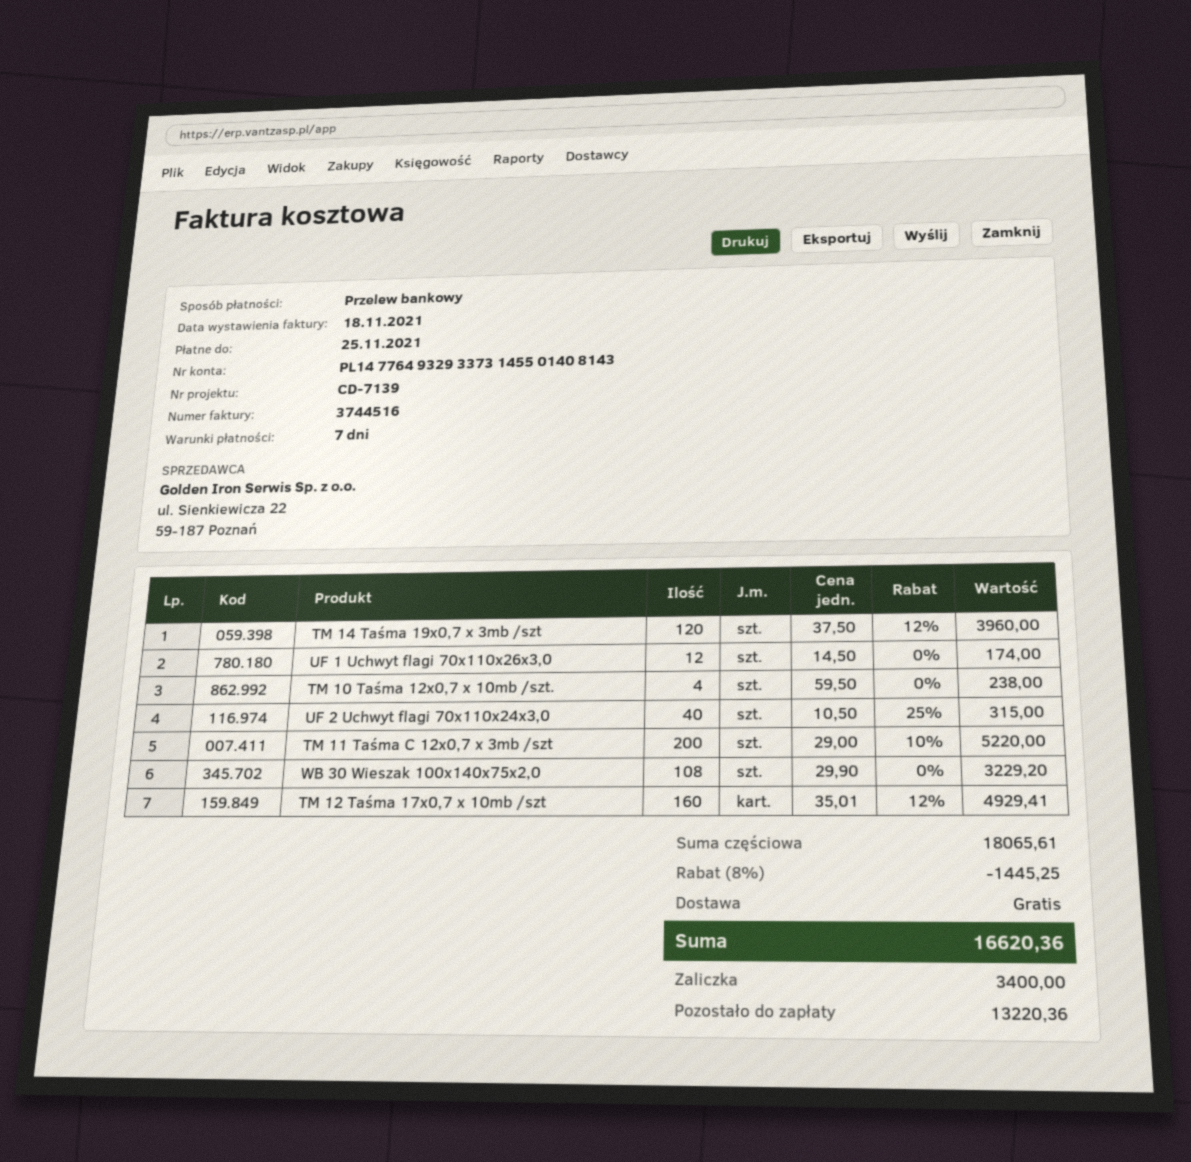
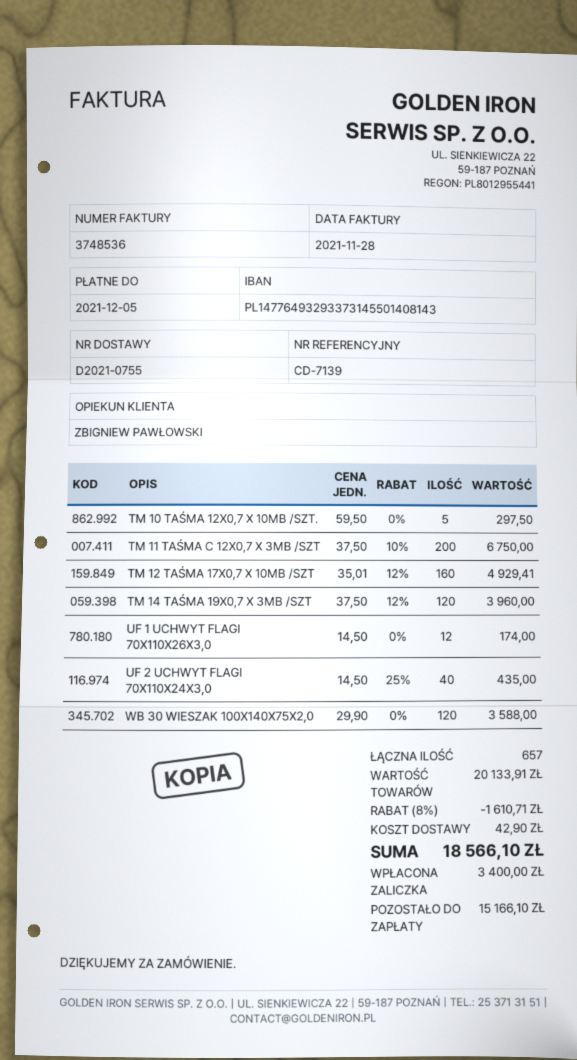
invoice number: 3744516 -> 3748536
invoice date: 2021-11-18 -> 2021-11-28
due date: 2021-11-25 -> 2021-12-05
TM 10 Taśma 12x0,7 x 10mb /szt.: 4 x 59.50 = 238.00 -> 5 x 59.50 = 297.50
UF 2 Uchwyt flagi 70x110x24x3,0: 40 x 10.50 - 25% = 315.00 -> 40 x 14.50 - 25% = 435.00
TM 11 Taśma C 12x0,7 x 3mb /szt: 200 x 29.00 - 10% = 5220.00 -> 200 x 37.50 - 10% = 6750.00
WB 30 Wieszak 100x140x75x2,0: 108 x 29.90 = 3229.20 -> 120 x 29.90 = 3588.00
subtotal: 18065.61 -> 20133.91
discount: 8% = 1445.25 -> 8% = 1610.71
shipping: 0.00 -> 42.90
total: 16620.36 -> 18566.10
balance: 13220.36 -> 15166.10

